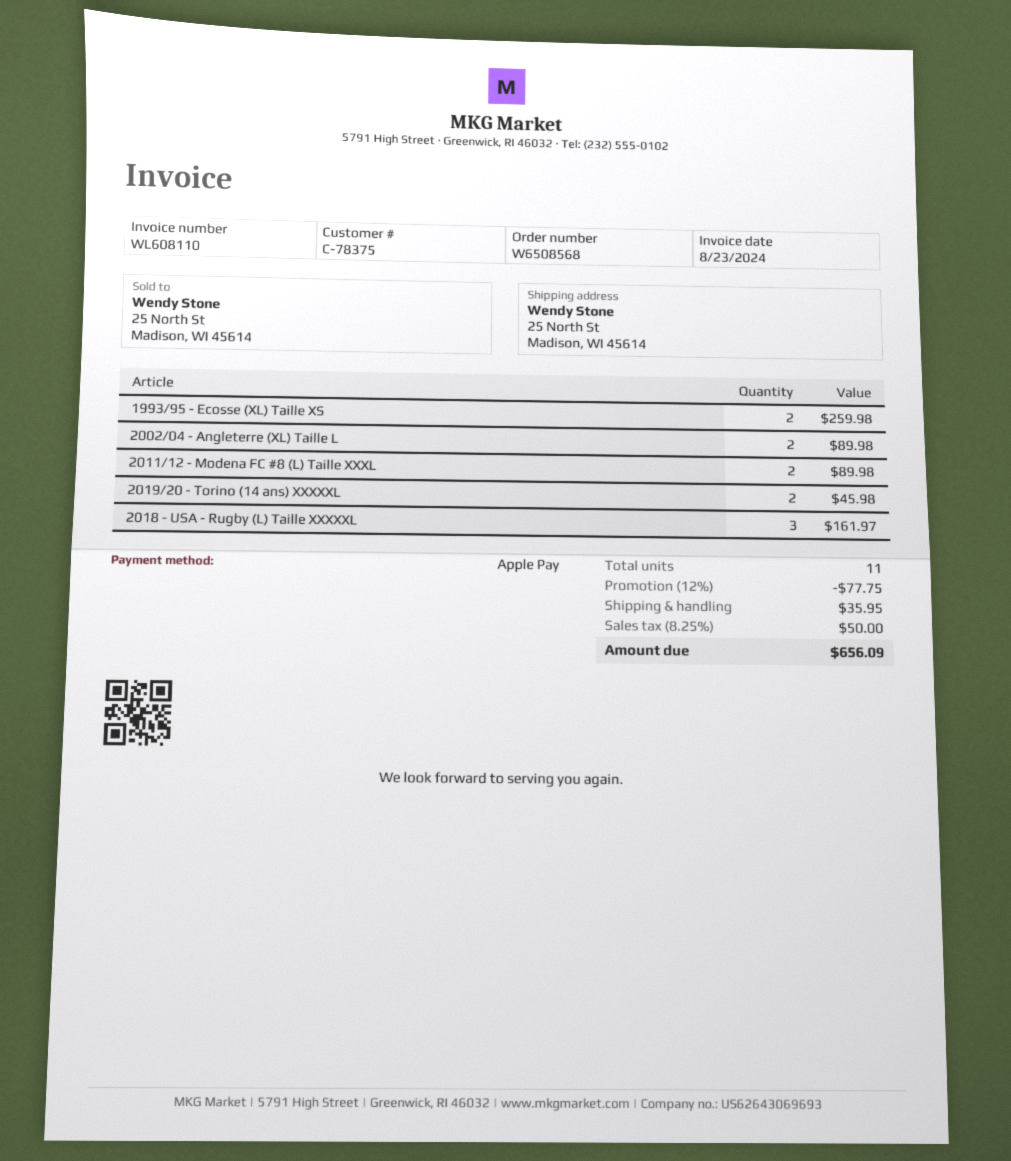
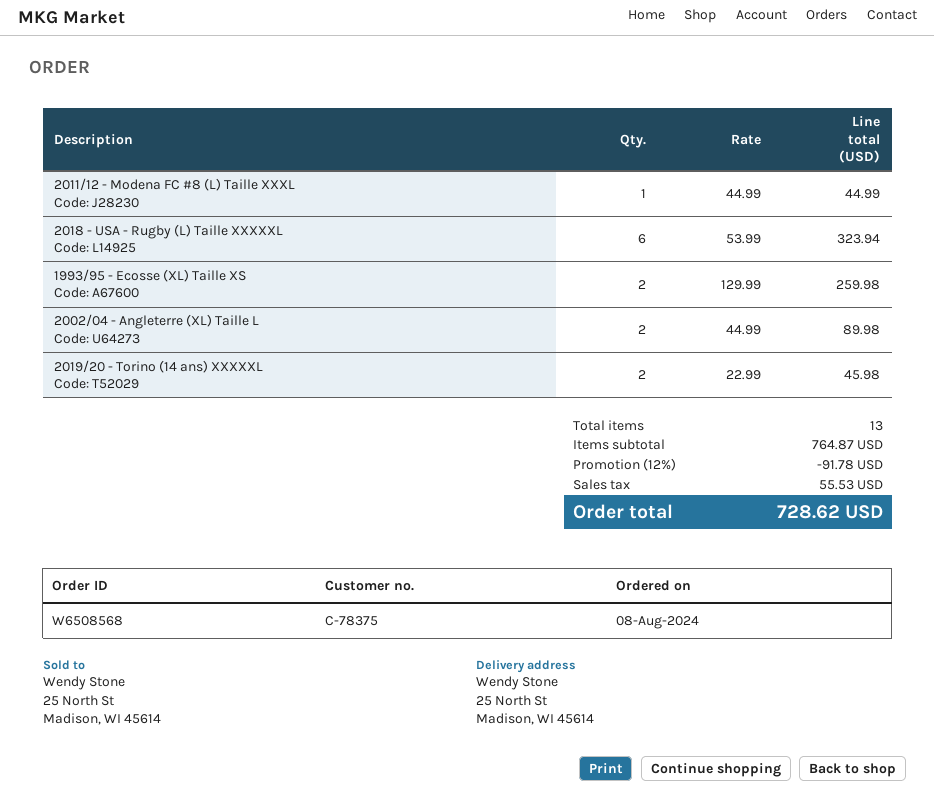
2011/12 - Modena FC #8 (L) Taille XXXL: 2 for 89.98 -> 1 for 44.99
2018 - USA - Rugby (L) Taille XXXXXL: 3 for 161.97 -> 6 for 323.94
total quantity: 11 -> 13
discount: 12% = 77.75 -> 12% = 91.78
shipping: 35.95 -> none
tax: 50.00 -> 55.53
total: 656.09 -> 728.62

